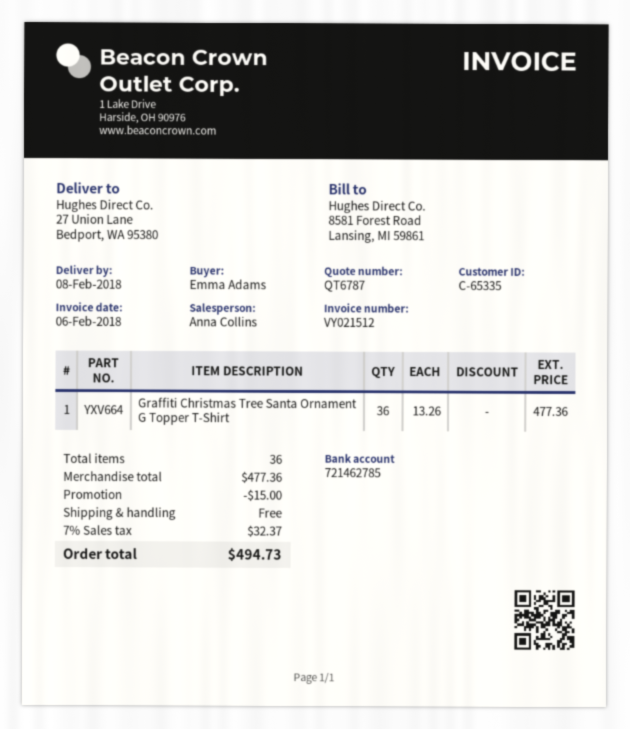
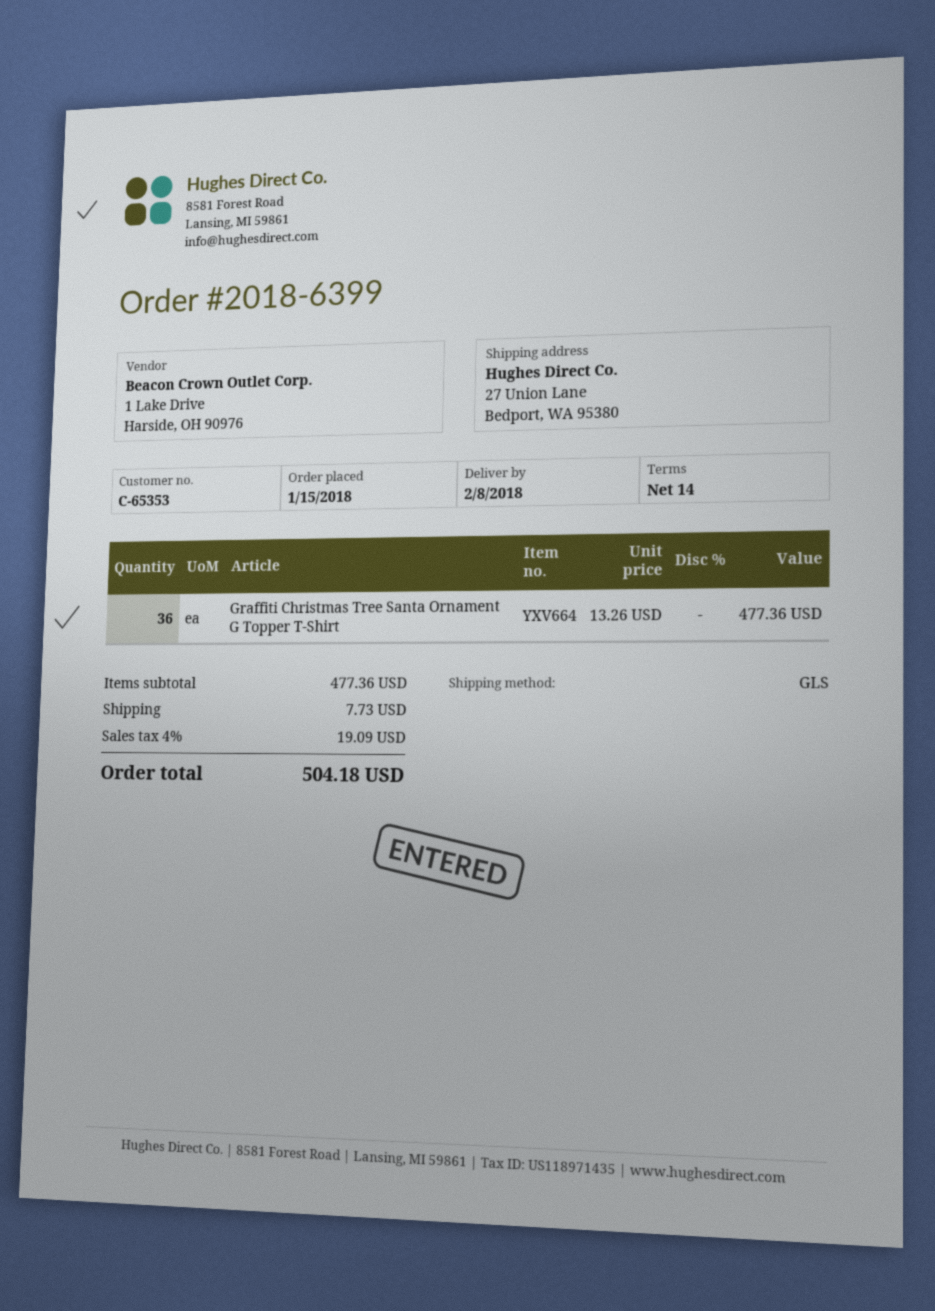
customer number: C-65335 -> C-65353
discount: 15.00 -> none
shipping: 0.00 -> 7.73
tax: 7% = 32.37 -> 4% = 19.09
total: 494.73 -> 504.18

